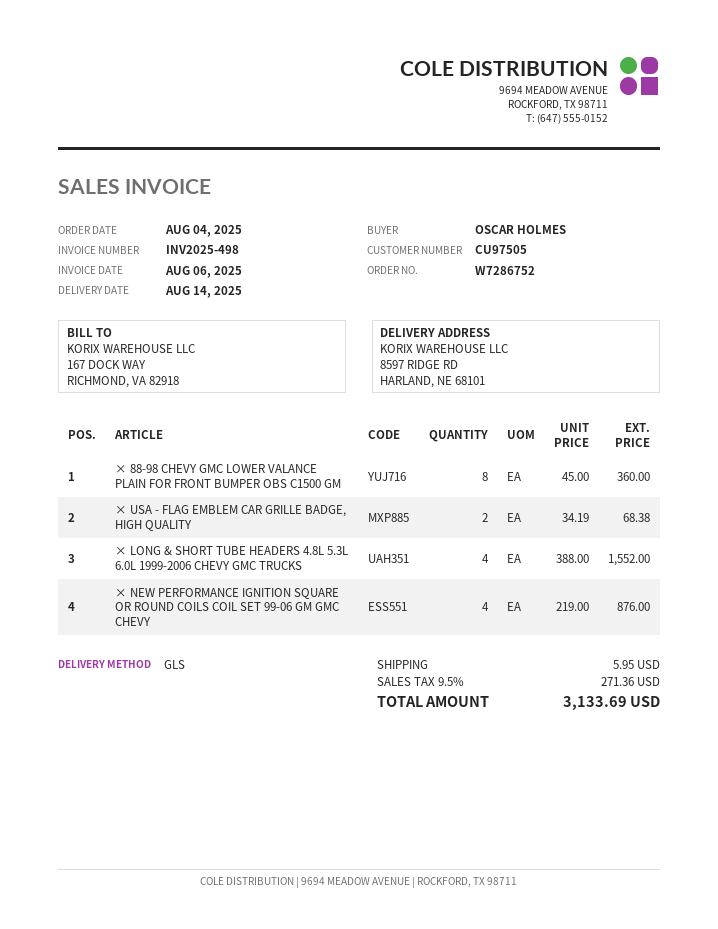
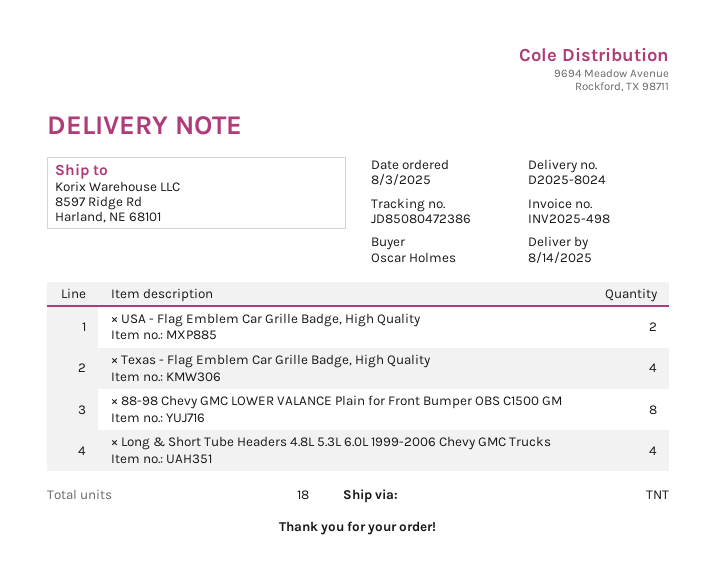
order date: 2025-08-04 -> 2025-08-03
shipping method: GLS -> TNT
× NEW PERFORMANCE IGNITION SQUARE OR ROUND COILS COIL SET 99-06 GM GMC CHEVY: 4 -> none
× Texas - Flag Emblem Car Grille Badge, High Quality: none -> 4

